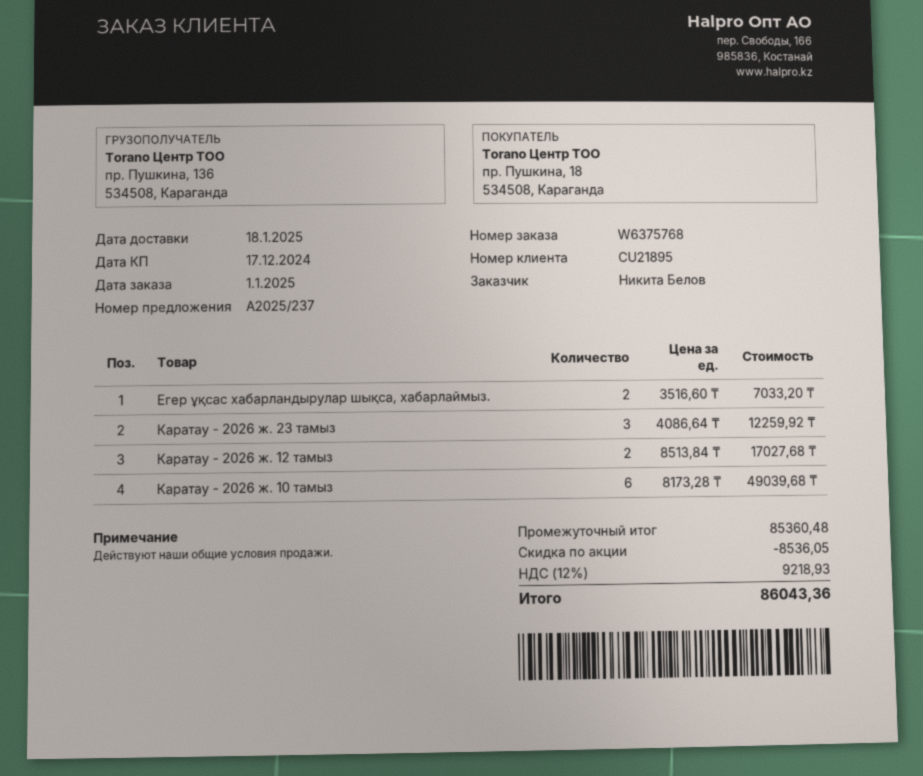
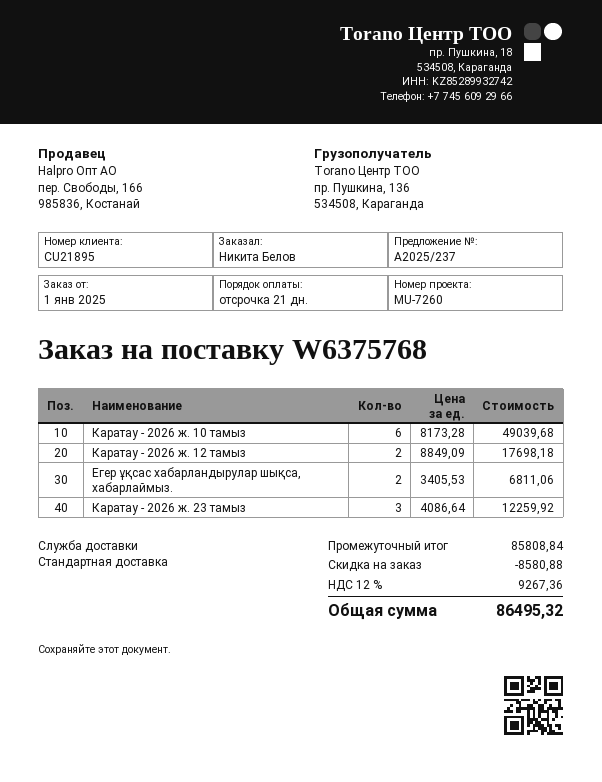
Егер ұқсас хабарландырулар шықса, хабарлаймыз.: 2 x 3516.60 = 7033.20 -> 2 x 3405.53 = 6811.06
Каратау - 2026 ж. 12 тамыз: 2 x 8513.84 = 17027.68 -> 2 x 8849.09 = 17698.18
subtotal: 85360.48 -> 85808.84
discount: 8536.05 -> 8580.88
tax: 12% = 9218.93 -> 12% = 9267.36
total: 86043.36 -> 86495.32

